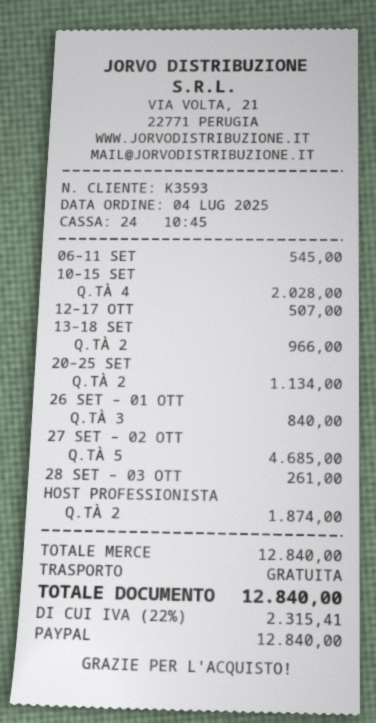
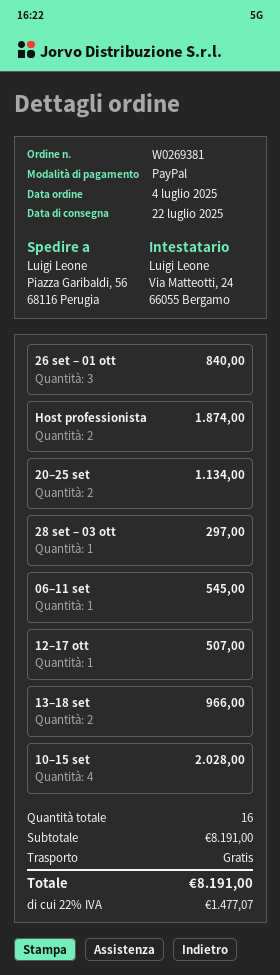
27 SET – 02 OTT: 5 for 4685.00 -> none
28 SET – 03 OTT: 1 for 261.00 -> 1 for 297.00
subtotal: 12840.00 -> 8191.00
tax: 22% = 2315.41 -> 22% = 1477.07
total: 12840.00 -> 8191.00

